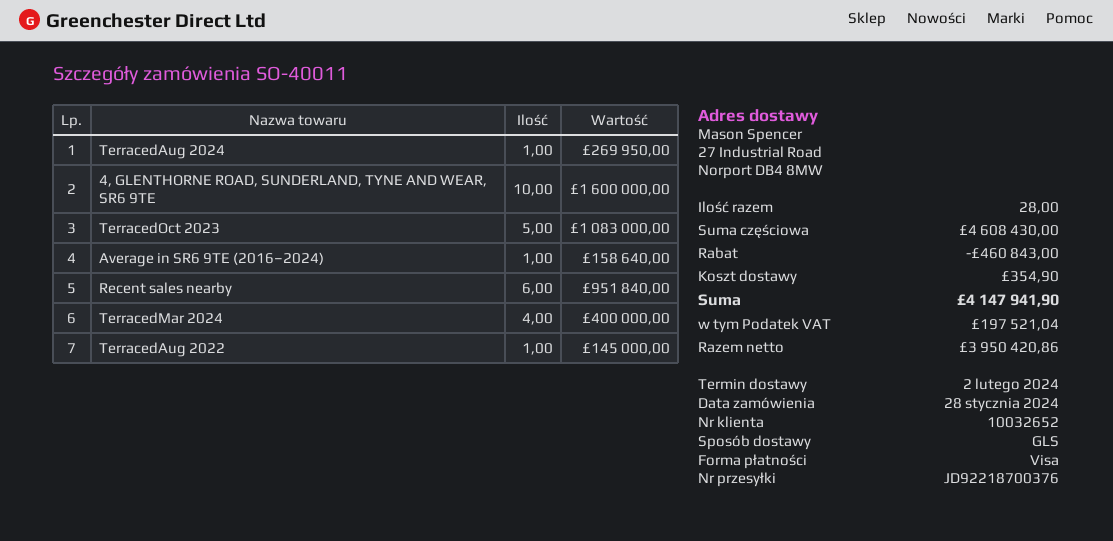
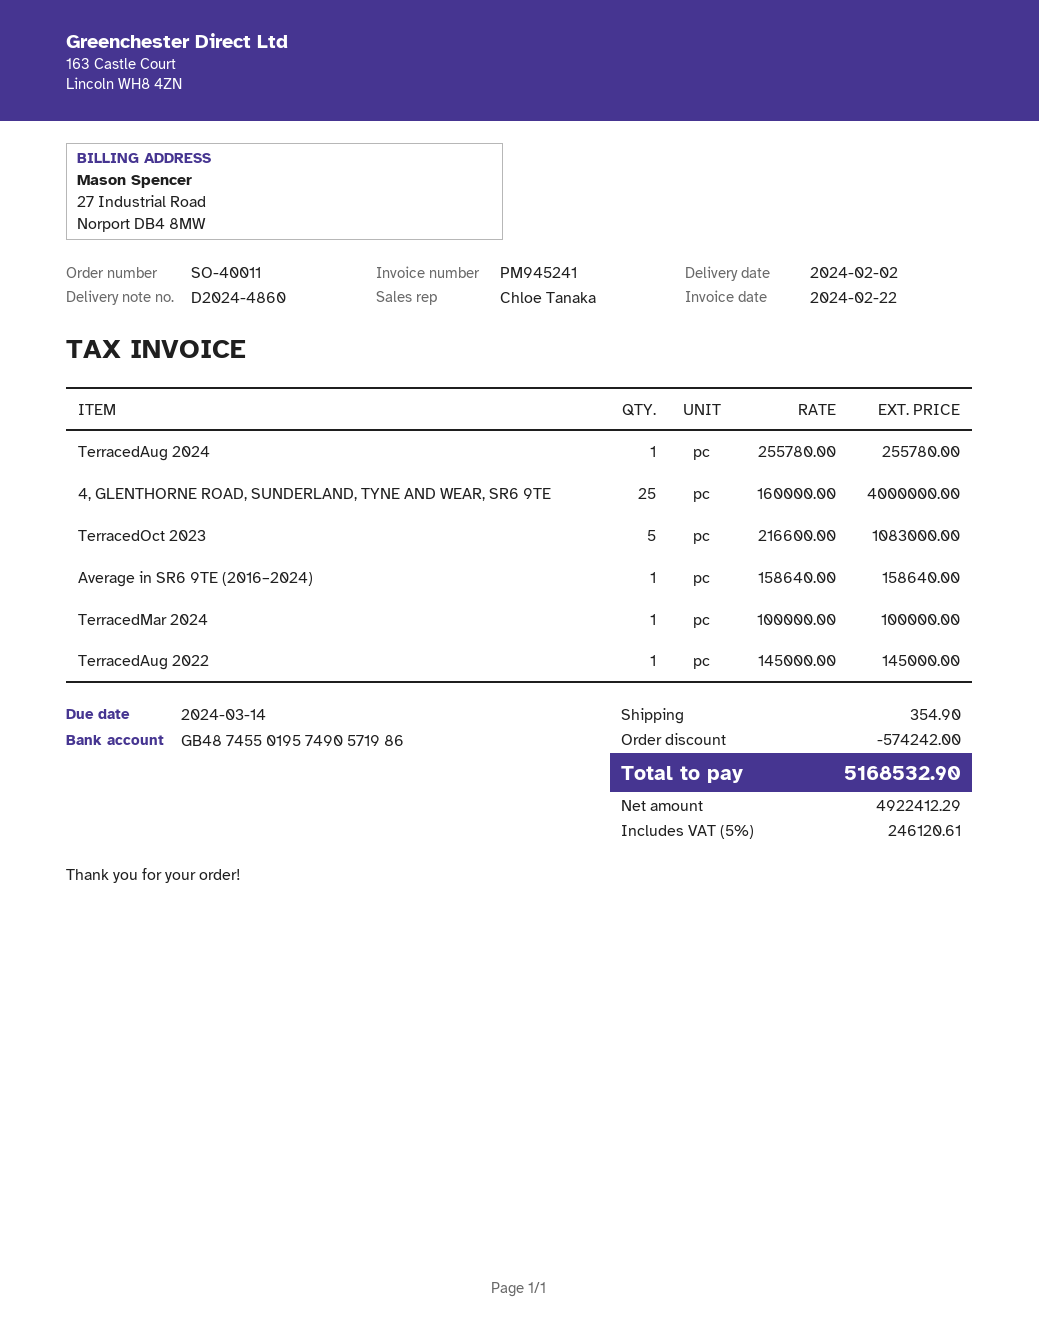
TerracedAug 2024: 1 for 269950.00 -> 1 for 255780.00
4, GLENTHORNE ROAD, SUNDERLAND, TYNE AND WEAR, SR6 9TE: 10 for 1600000.00 -> 25 for 4000000.00
Recent sales nearby: 6 for 951840.00 -> none
TerracedMar 2024: 4 for 400000.00 -> 1 for 100000.00
discount: 460843.00 -> 574242.00
net: 3950420.86 -> 4922412.29
tax: 197521.04 -> 246120.61
total: 4147941.90 -> 5168532.90

